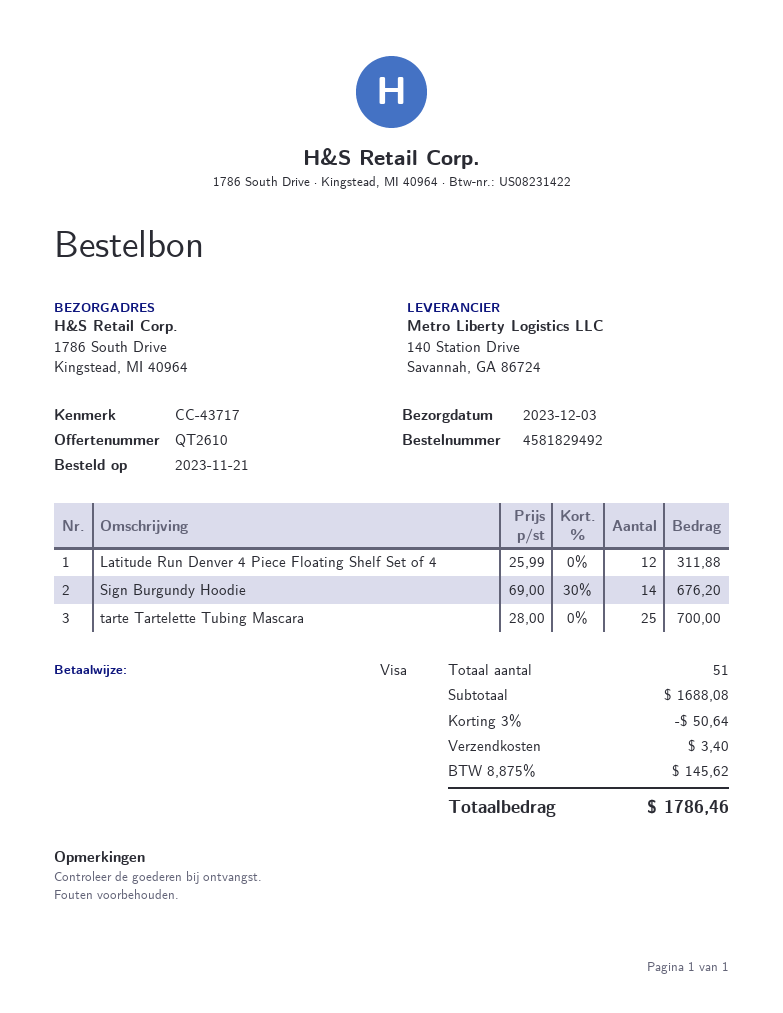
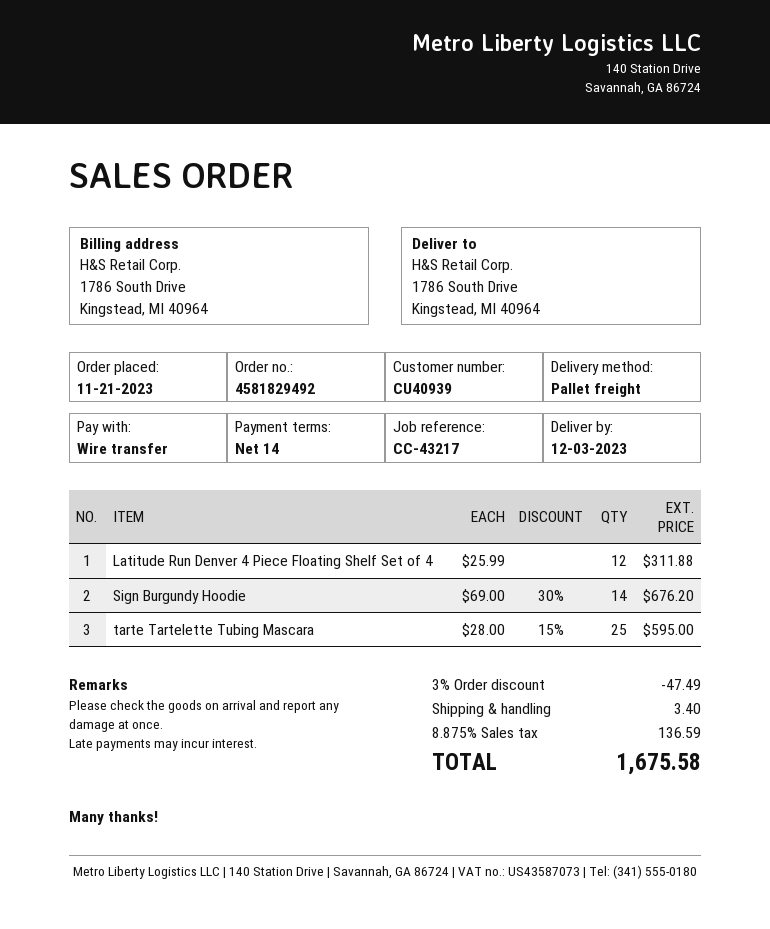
reference: CC-43717 -> CC-43217
payment method: Visa -> bank transfer
tarte Tartelette Tubing Mascara: 25 x 28.00 = 700.00 -> 25 x 28.00 - 15% = 595.00
discount: 3% = 50.64 -> 3% = 47.49
tax: 8.875% = 145.62 -> 8.875% = 136.59
total: 1786.46 -> 1675.58

